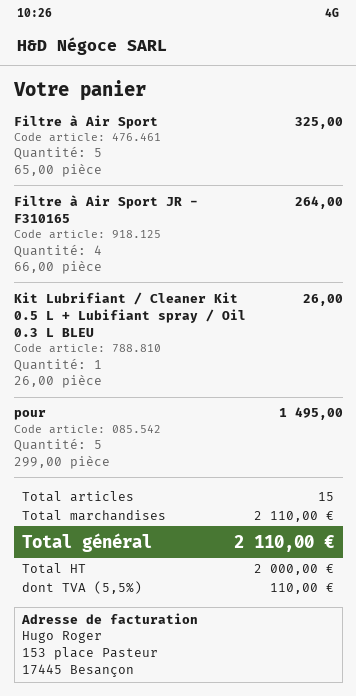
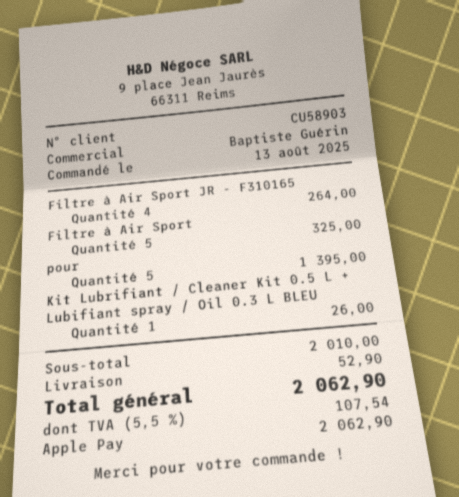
pour: 5 for 1495.00 -> 5 for 1395.00
subtotal: 2110.00 -> 2010.00
shipping: none -> 52.90
tax: 5.5% = 110.00 -> 5.5% = 107.54
total: 2110.00 -> 2062.90

